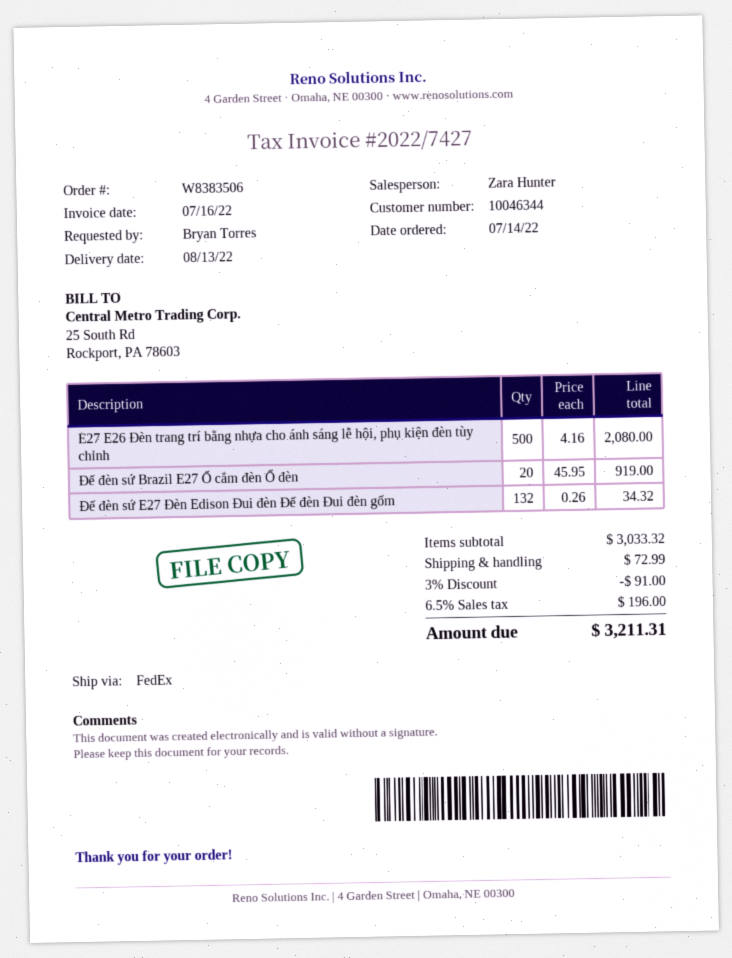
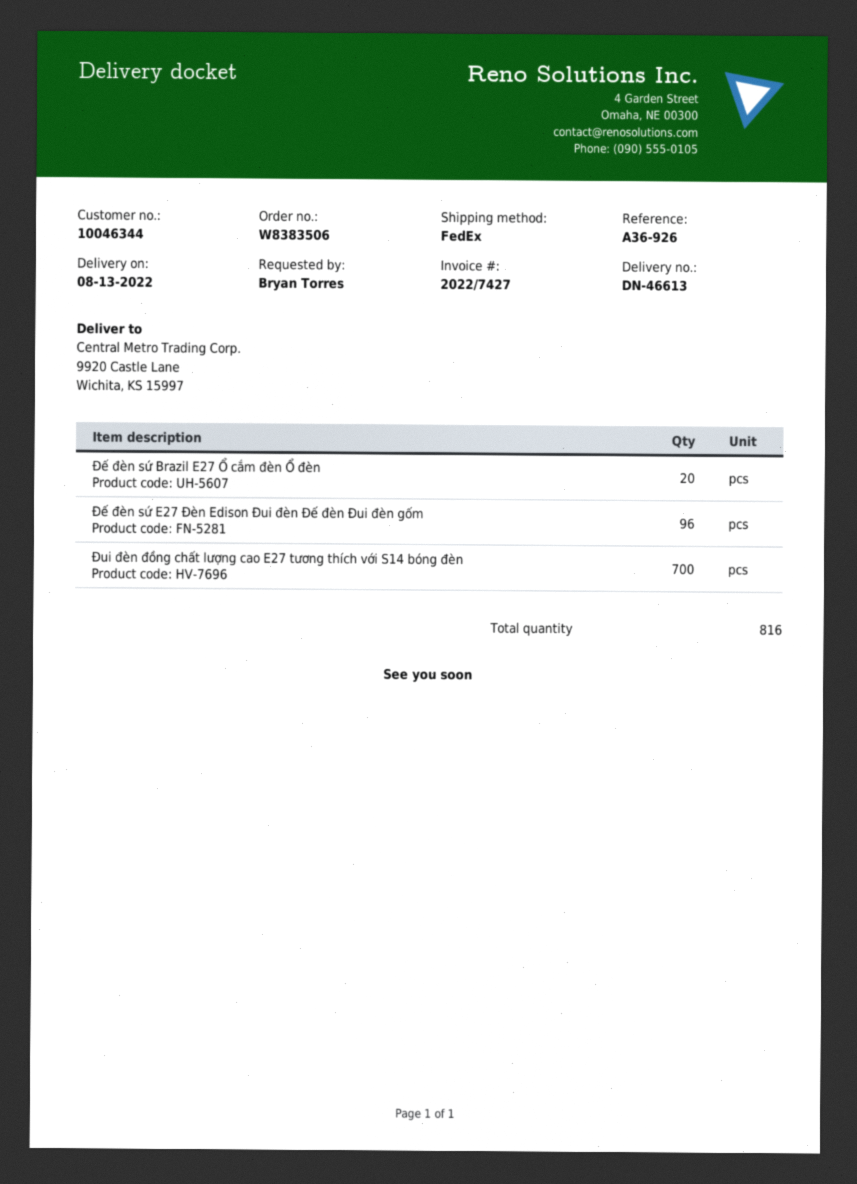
E27 E26 Đèn trang trí bằng nhựa cho ánh sáng lễ hội, phụ kiện đèn tùy chỉnh: 500 -> none
Đế đèn sứ E27 Đèn Edison Đui đèn Đế đèn Đui đèn gốm: 132 -> 96
Đui đèn đồng chất lượng cao E27 tương thích với S14 bóng đèn: none -> 700

